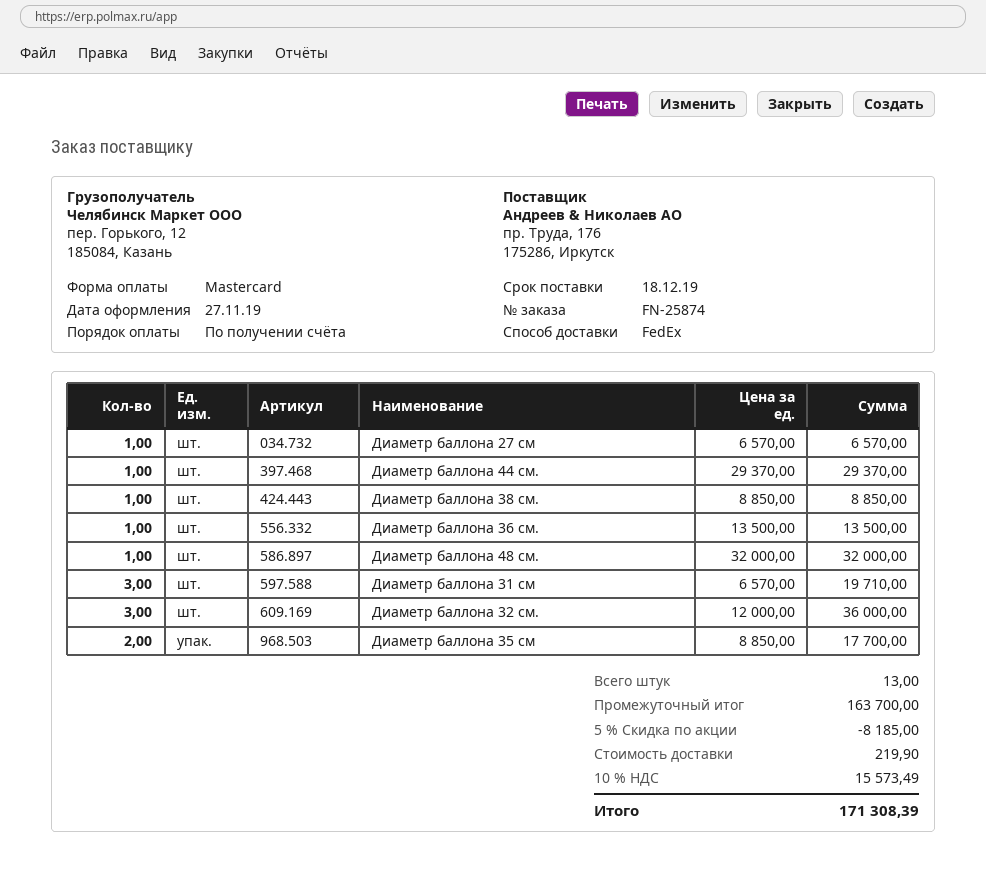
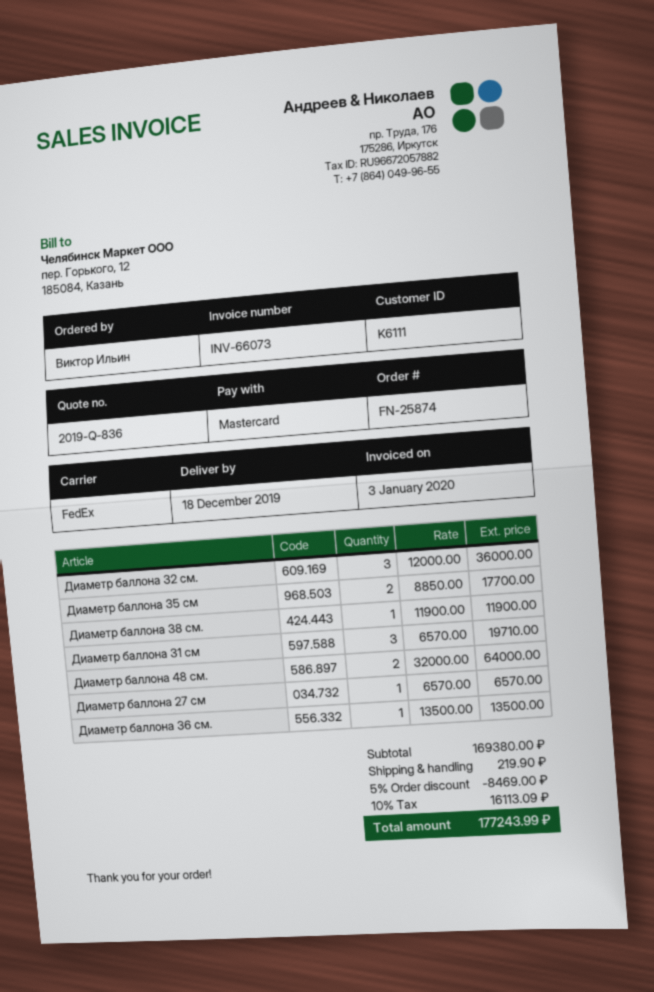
Диаметр баллона 44 см.: 1 x 29370.00 = 29370.00 -> none
Диаметр баллона 38 см.: 1 x 8850.00 = 8850.00 -> 1 x 11900.00 = 11900.00
Диаметр баллона 48 см.: 1 x 32000.00 = 32000.00 -> 2 x 32000.00 = 64000.00
subtotal: 163700.00 -> 169380.00
discount: 5% = 8185.00 -> 5% = 8469.00
tax: 10% = 15573.49 -> 10% = 16113.09
total: 171308.39 -> 177243.99

